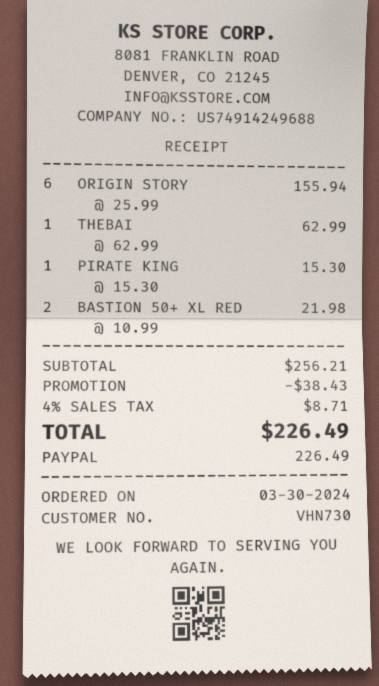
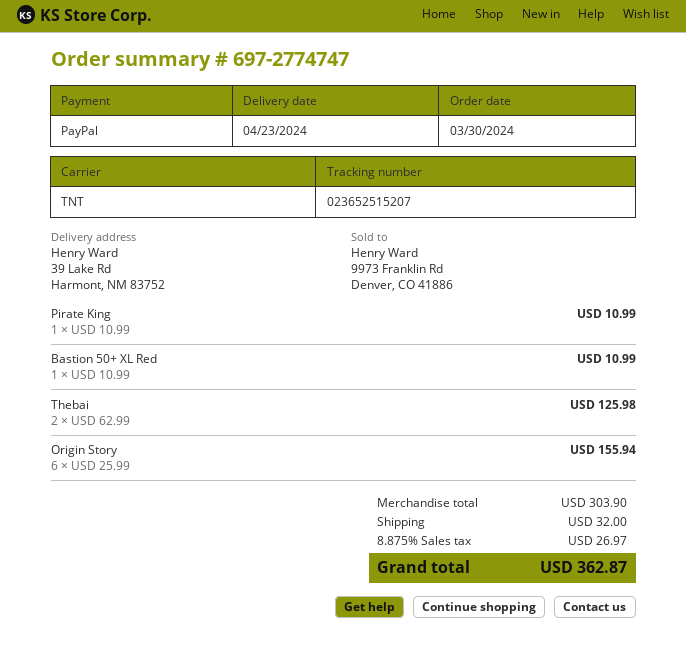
THEBAI: 1 x 62.99 = 62.99 -> 2 x 62.99 = 125.98
PIRATE KING: 1 x 15.30 = 15.30 -> 1 x 10.99 = 10.99
BASTION 50+ XL RED: 2 x 10.99 = 21.98 -> 1 x 10.99 = 10.99
subtotal: 256.21 -> 303.90
discount: 38.43 -> none
shipping: none -> 32.00
tax: 4% = 8.71 -> 8.875% = 26.97
total: 226.49 -> 362.87

